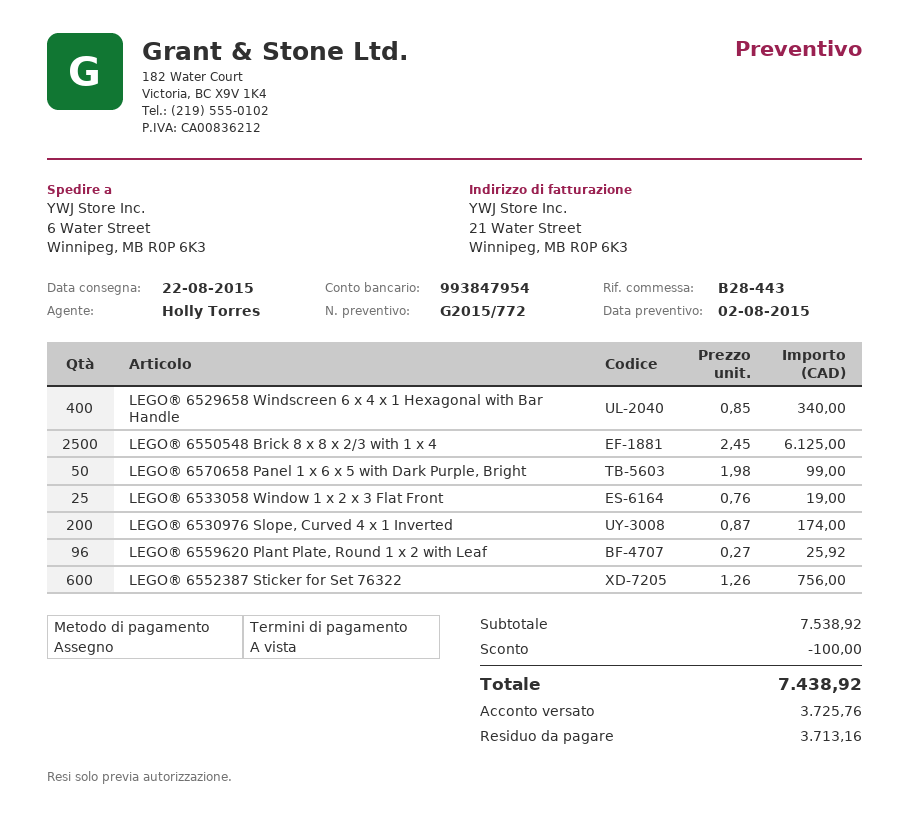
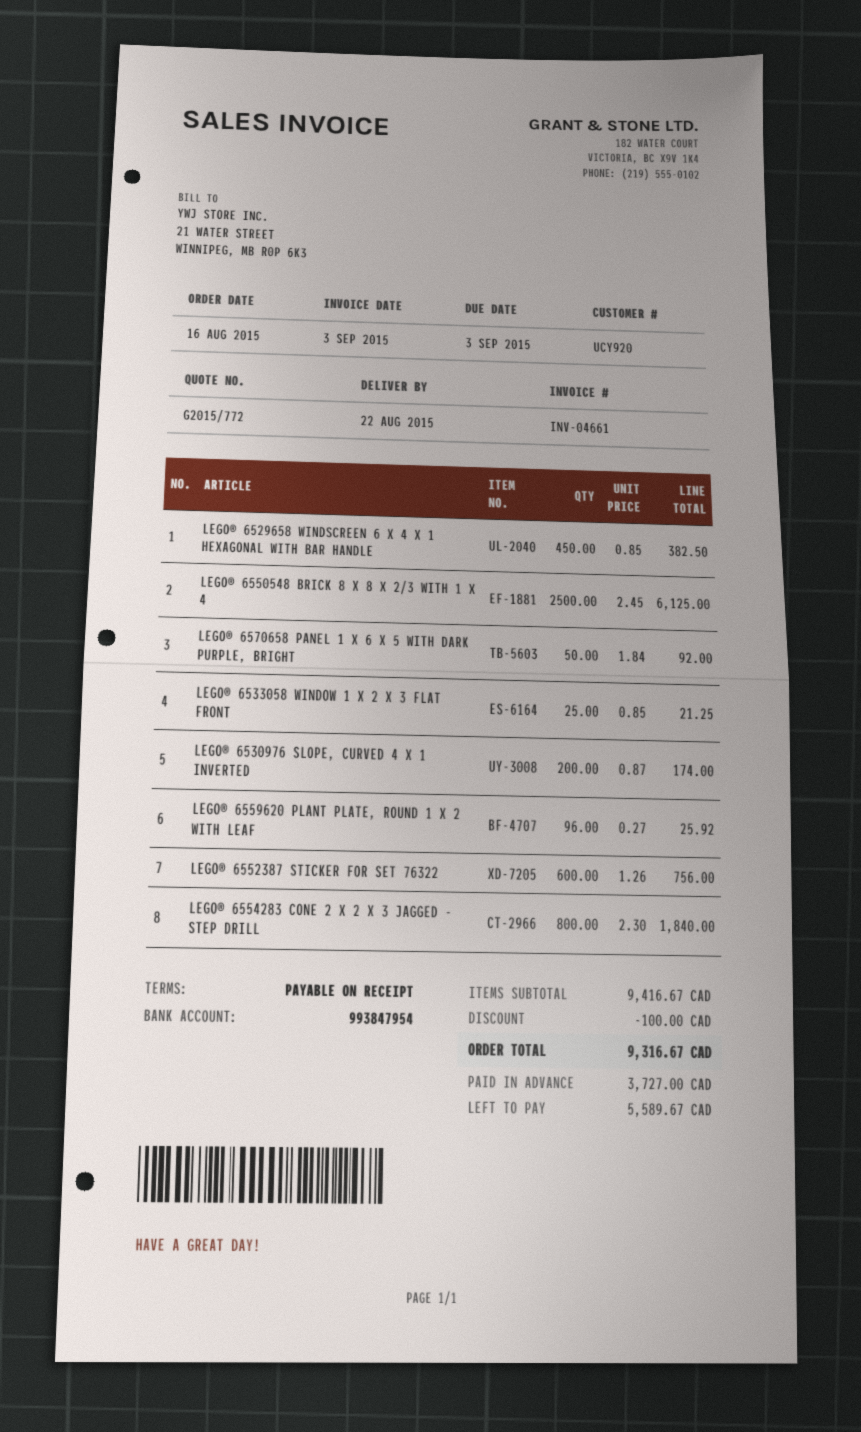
LEGO® 6529658 Windscreen 6 x 4 x 1 Hexagonal with Bar Handle: 400 x 0.85 = 340.00 -> 450 x 0.85 = 382.50
LEGO® 6570658 Panel 1 x 6 x 5 with Dark Purple, Bright: 50 x 1.98 = 99.00 -> 50 x 1.84 = 92.00
LEGO® 6533058 Window 1 x 2 x 3 Flat Front: 25 x 0.76 = 19.00 -> 25 x 0.85 = 21.25
LEGO® 6554283 CONE 2 X 2 X 3 JAGGED - STEP DRILL: none -> 800 x 2.30 = 1840.00
subtotal: 7538.92 -> 9416.67
total: 7438.92 -> 9316.67
deposit: 3725.76 -> 3727.00
balance: 3713.16 -> 5589.67

